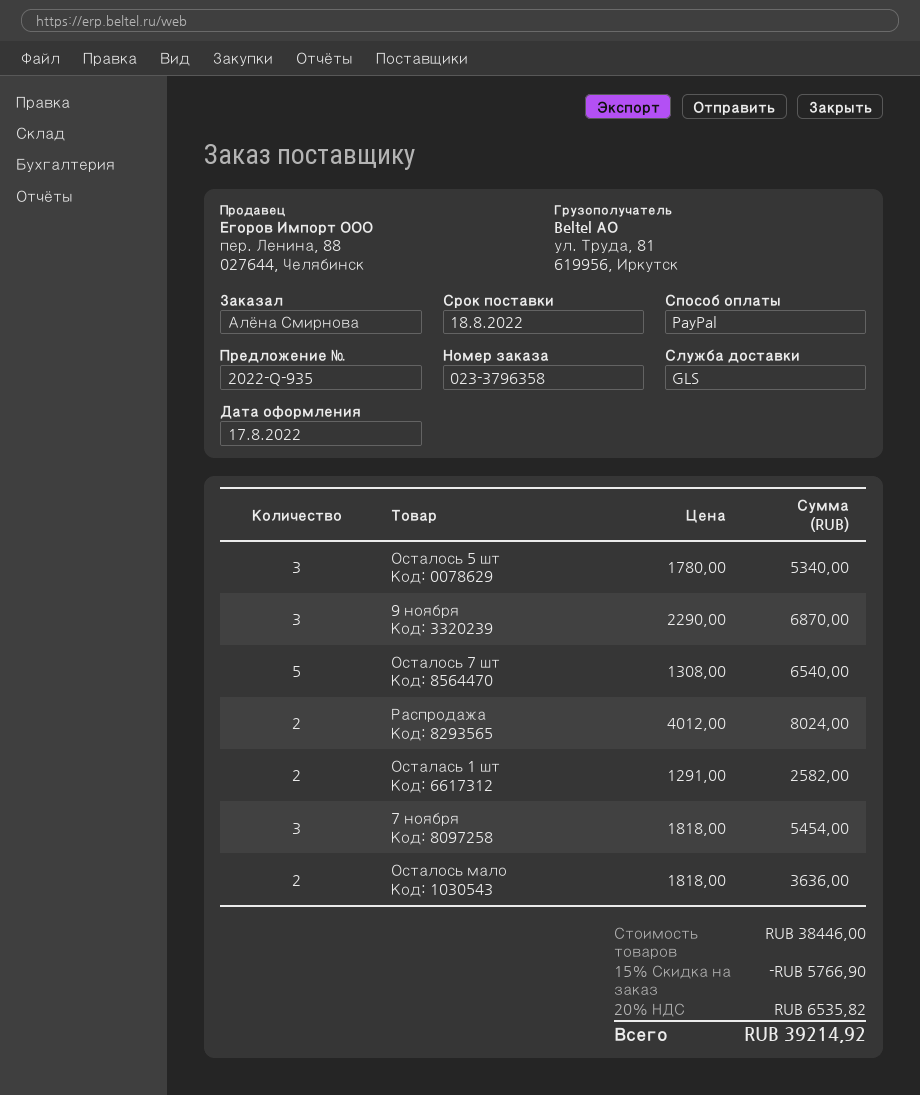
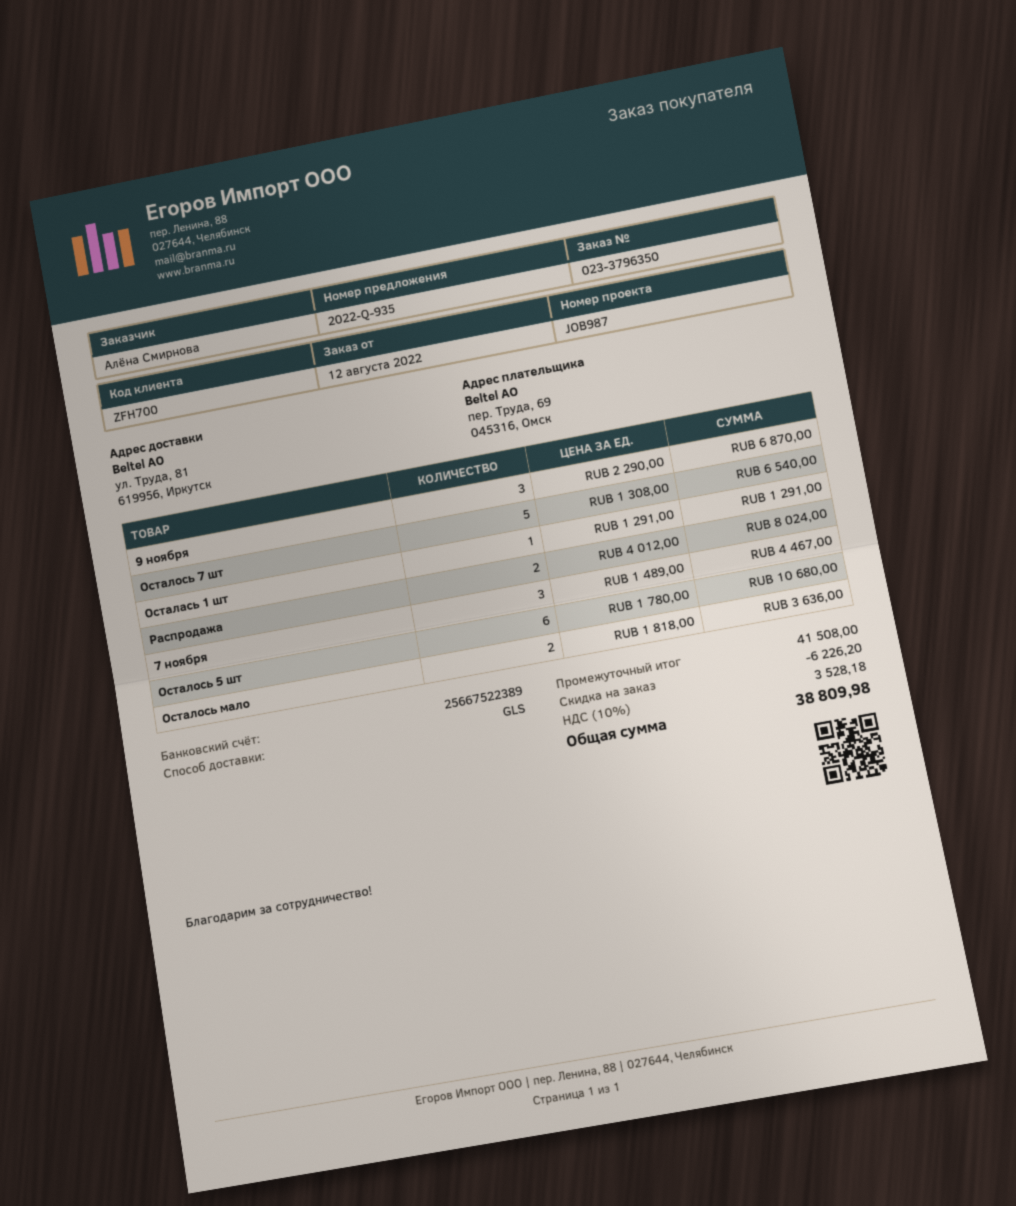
order number: 023-3796358 -> 023-3796350
order date: 2022-08-17 -> 2022-08-12
Осталось 5 шт: 3 x 1780.00 = 5340.00 -> 6 x 1780.00 = 10680.00
Осталась 1 шт: 2 x 1291.00 = 2582.00 -> 1 x 1291.00 = 1291.00
7 ноября: 3 x 1818.00 = 5454.00 -> 3 x 1489.00 = 4467.00
subtotal: 38446.00 -> 41508.00
discount: 5766.90 -> 6226.20
tax: 20% = 6535.82 -> 10% = 3528.18
total: 39214.92 -> 38809.98

